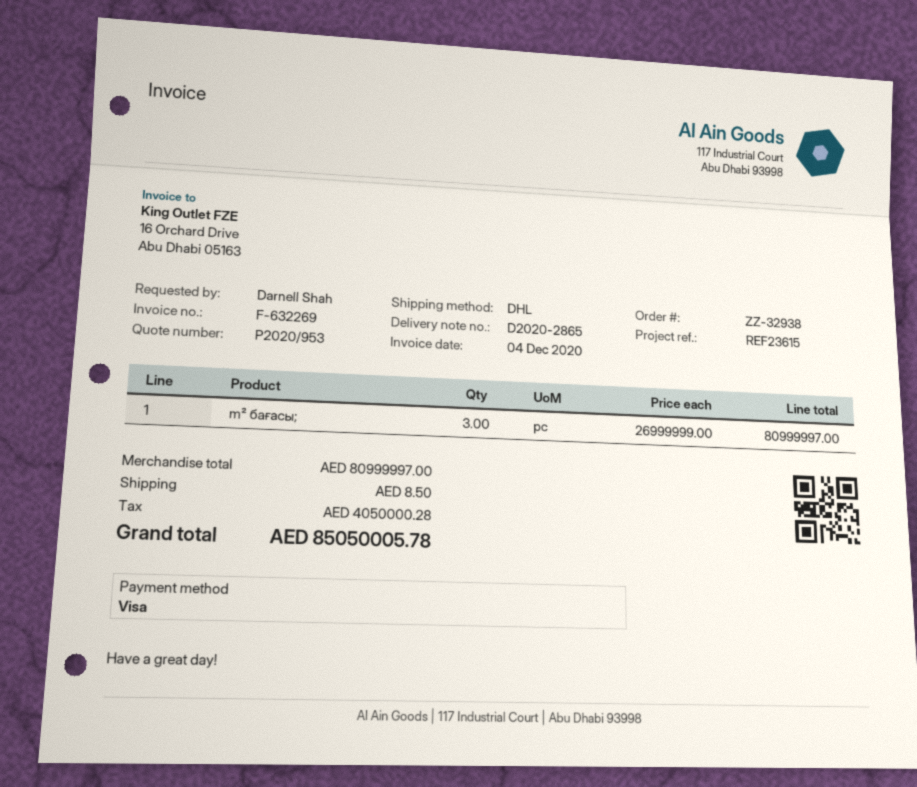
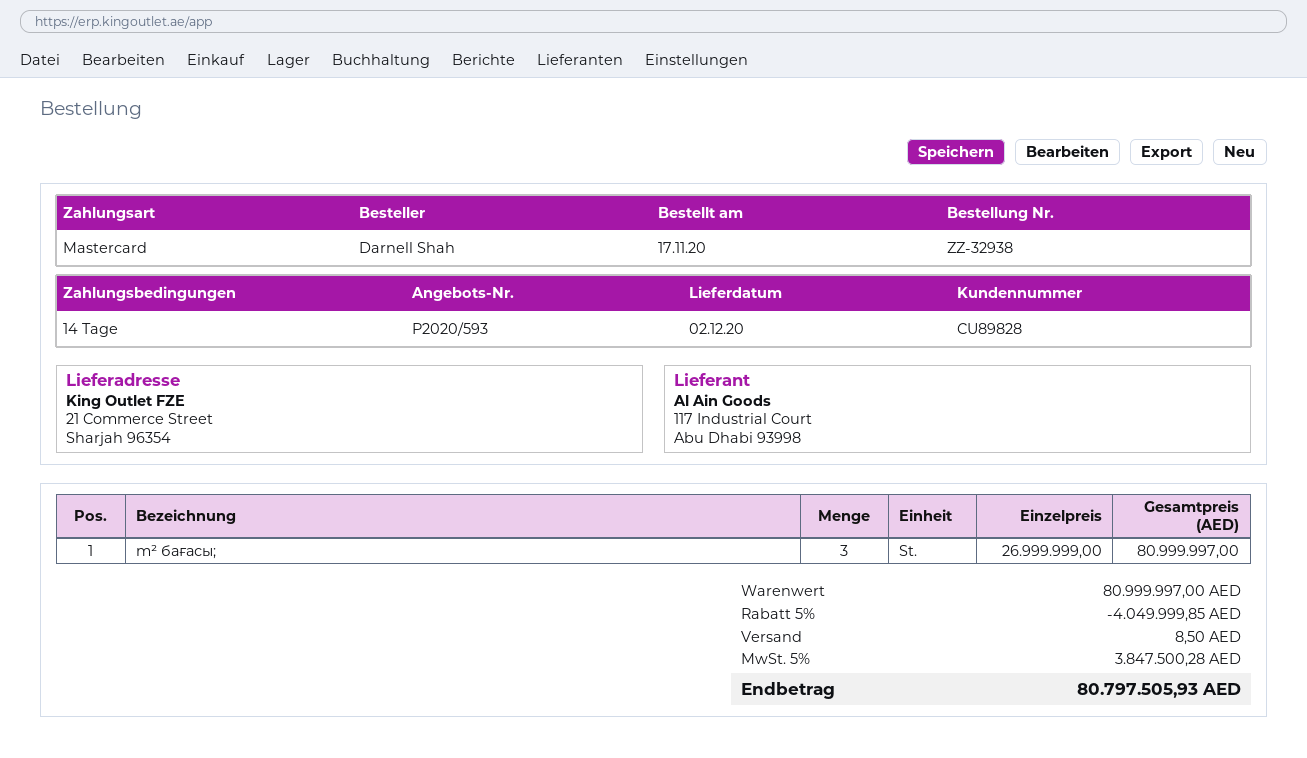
quote number: P2020/953 -> P2020/593
payment method: Visa -> Mastercard
discount: none -> 5% = 4049999.85
tax: 4050000.28 -> 3847500.28
total: 85050005.78 -> 80797505.93

